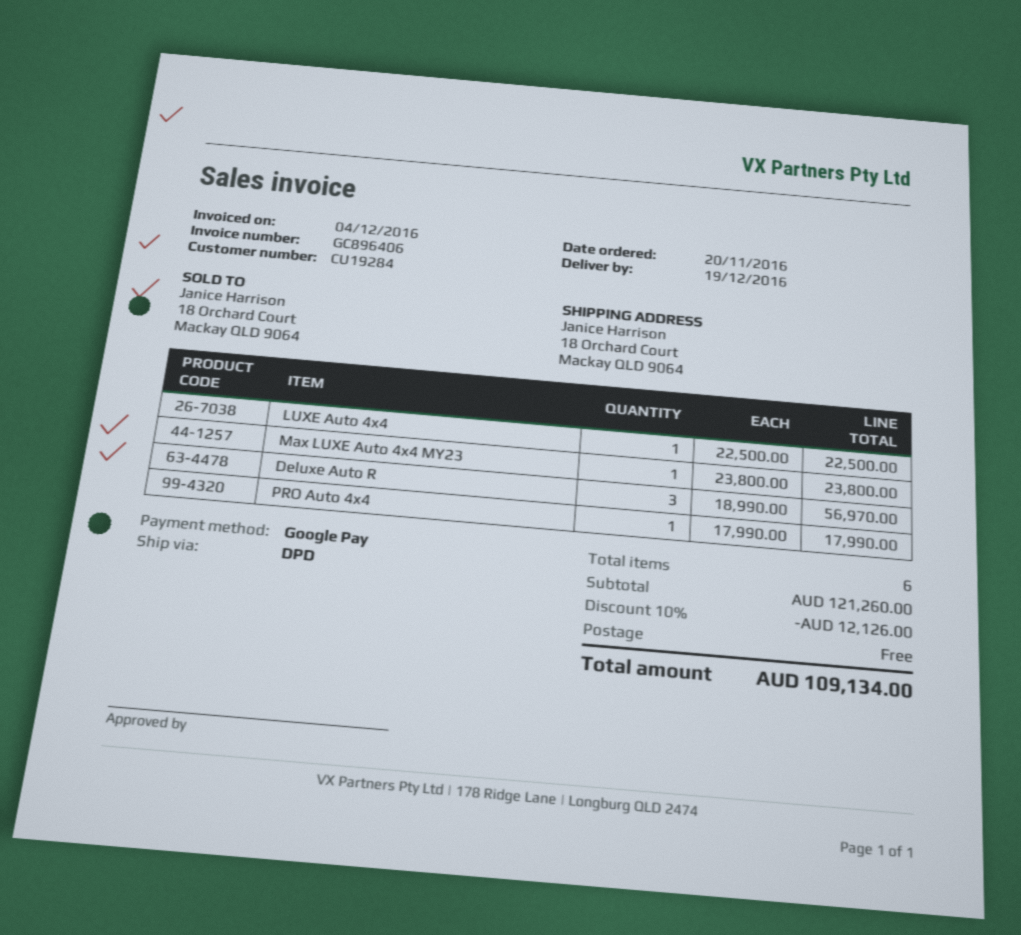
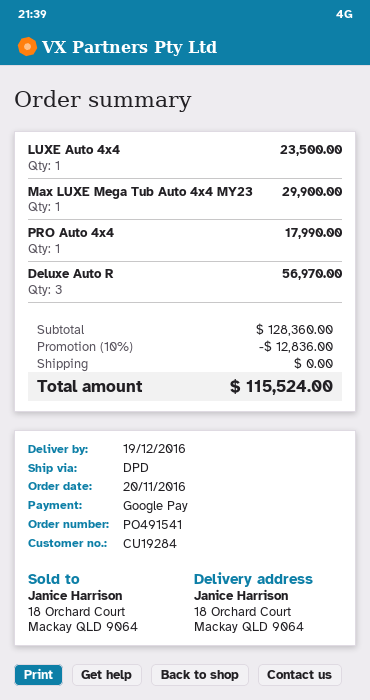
LUXE Auto 4x4: 1 for 22500.00 -> 1 for 23500.00
Max LUXE Auto 4x4 MY23: 1 for 23800.00 -> none
Max LUXE Mega Tub Auto 4x4 MY23: none -> 1 for 29900.00
subtotal: 121260.00 -> 128360.00
discount: 10% = 12126.00 -> 10% = 12836.00
total: 109134.00 -> 115524.00

